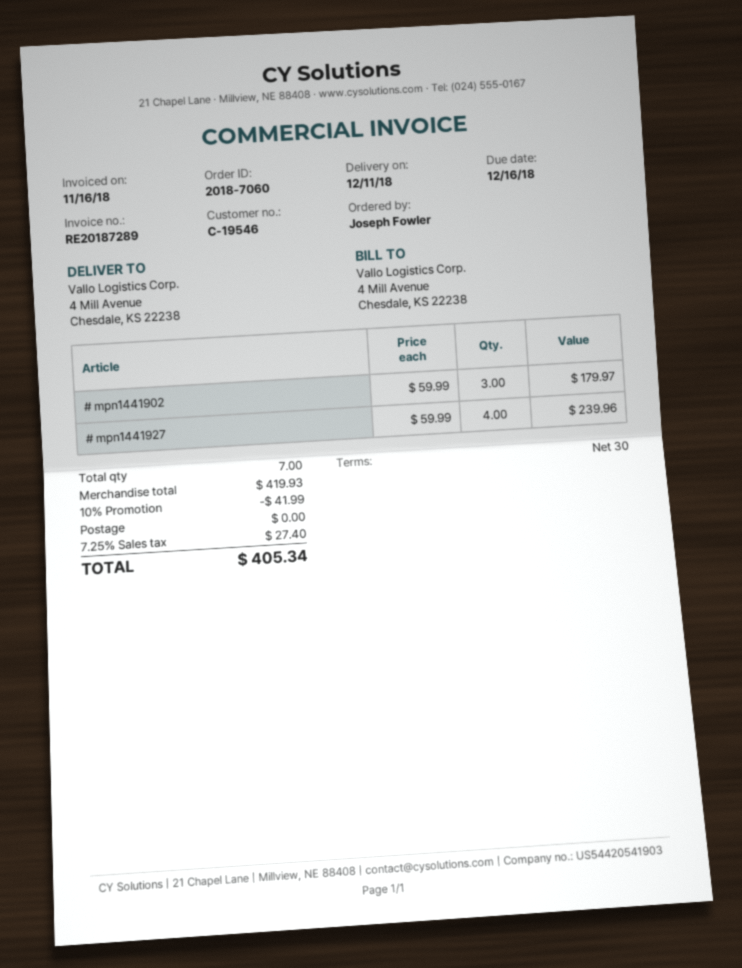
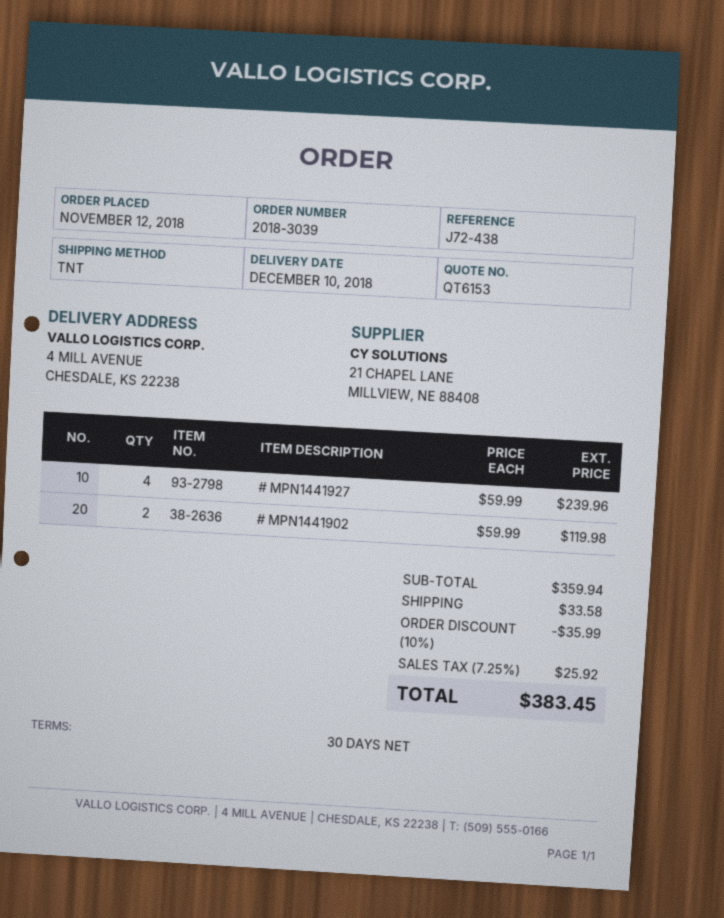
order number: 2018-7060 -> 2018-3039
delivery date: 2018-12-11 -> 2018-12-10
# mpn1441902: 3 x 59.99 = 179.97 -> 2 x 59.99 = 119.98
subtotal: 419.93 -> 359.94
discount: 10% = 41.99 -> 10% = 35.99
shipping: 0.00 -> 33.58
tax: 7.25% = 27.40 -> 7.25% = 25.92
total: 405.34 -> 383.45

